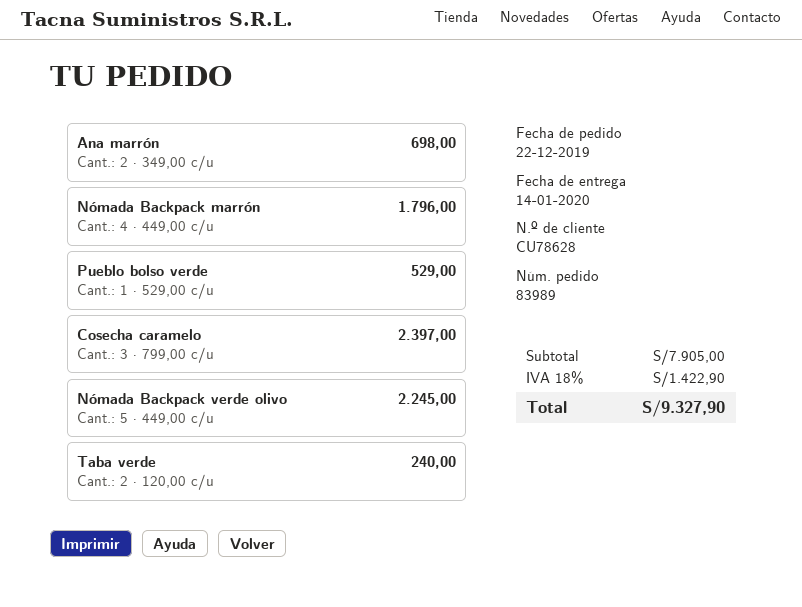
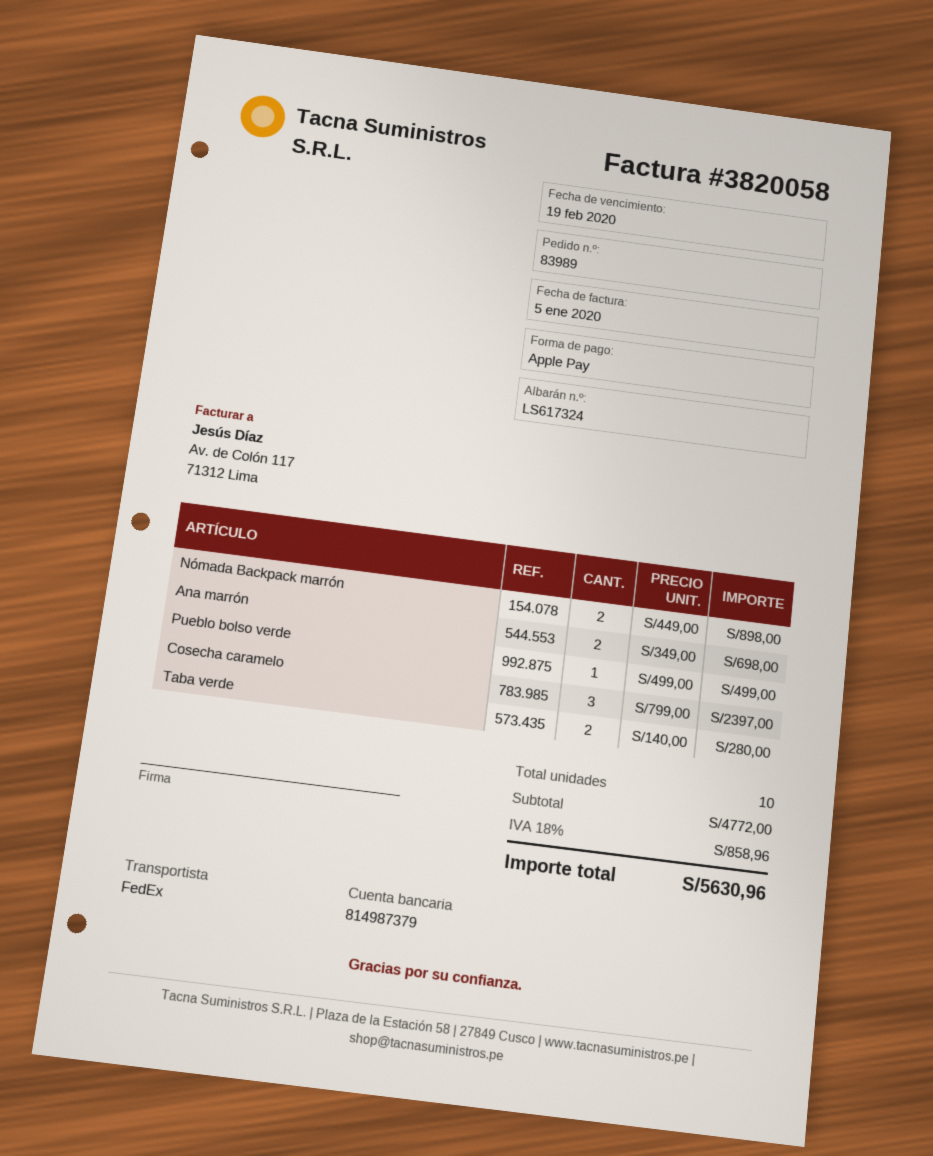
Nómada Backpack marrón: 4 x 449.00 = 1796.00 -> 2 x 449.00 = 898.00
Pueblo bolso verde: 1 x 529.00 = 529.00 -> 1 x 499.00 = 499.00
Nómada Backpack verde olivo: 5 x 449.00 = 2245.00 -> none
Taba verde: 2 x 120.00 = 240.00 -> 2 x 140.00 = 280.00
subtotal: 7905.00 -> 4772.00
tax: 18% = 1422.90 -> 18% = 858.96
total: 9327.90 -> 5630.96

